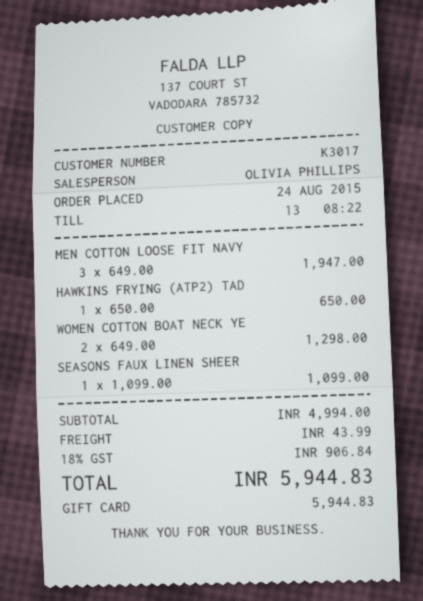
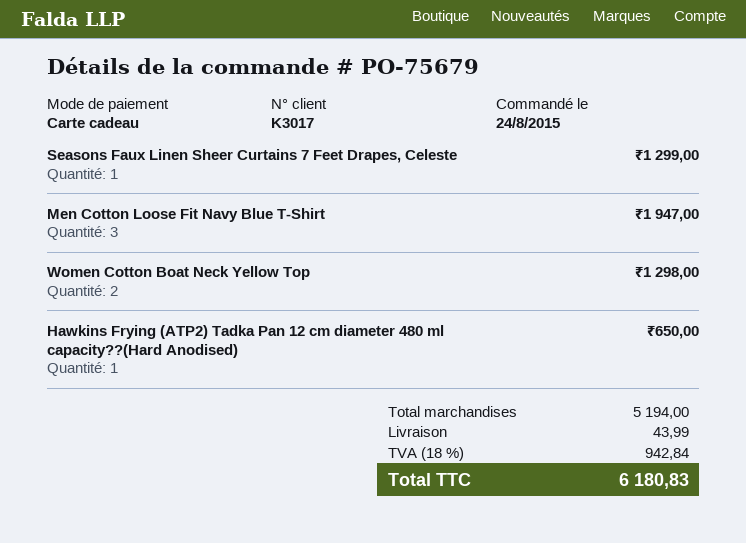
SEASONS FAUX LINEN SHEER: 1 for 1099.00 -> 1 for 1299.00
subtotal: 4994.00 -> 5194.00
tax: 18% = 906.84 -> 18% = 942.84
total: 5944.83 -> 6180.83

